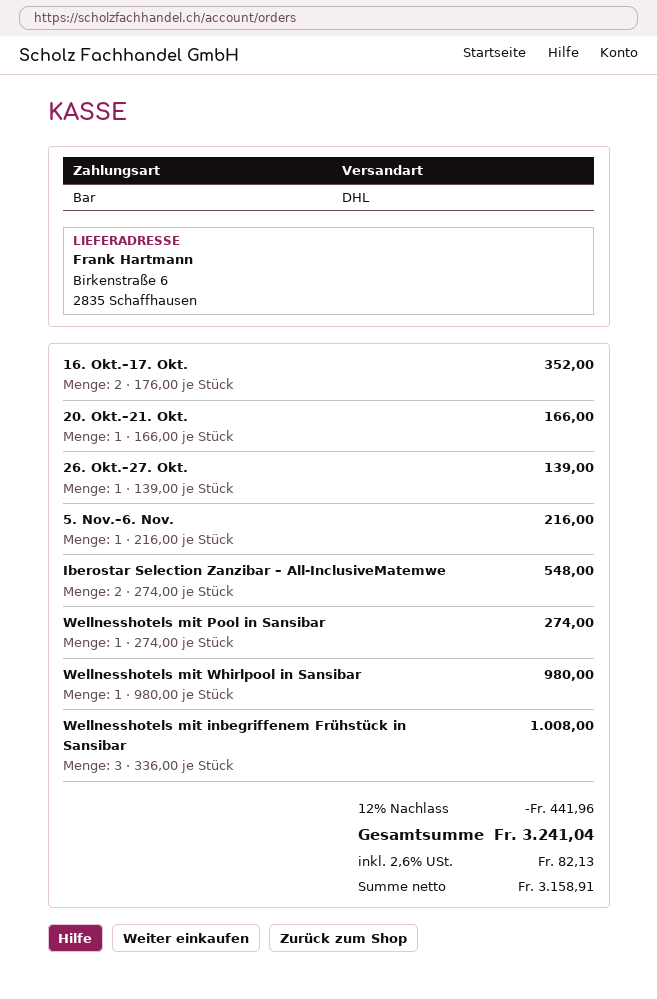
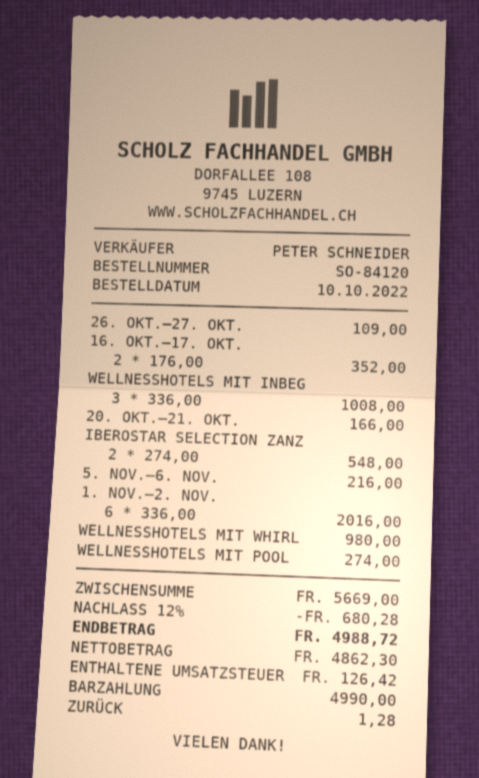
26. Okt.–27. Okt.: 1 x 139.00 = 139.00 -> 1 x 109.00 = 109.00
1. NOV.–2. NOV.: none -> 6 x 336.00 = 2016.00
discount: 12% = 441.96 -> 12% = 680.28
net: 3158.91 -> 4862.30
tax: 82.13 -> 126.42
total: 3241.04 -> 4988.72

